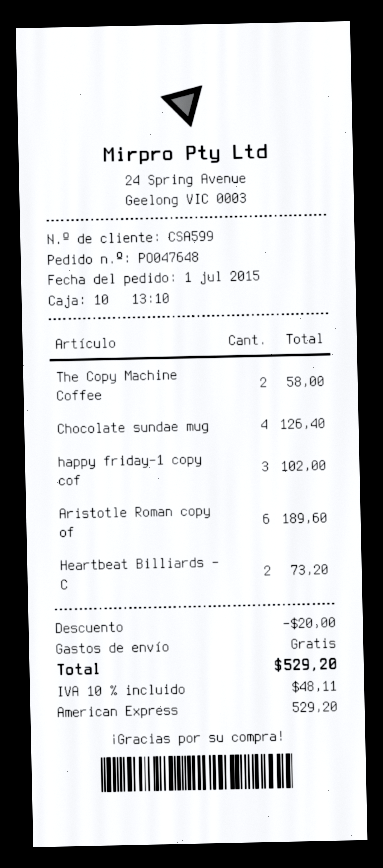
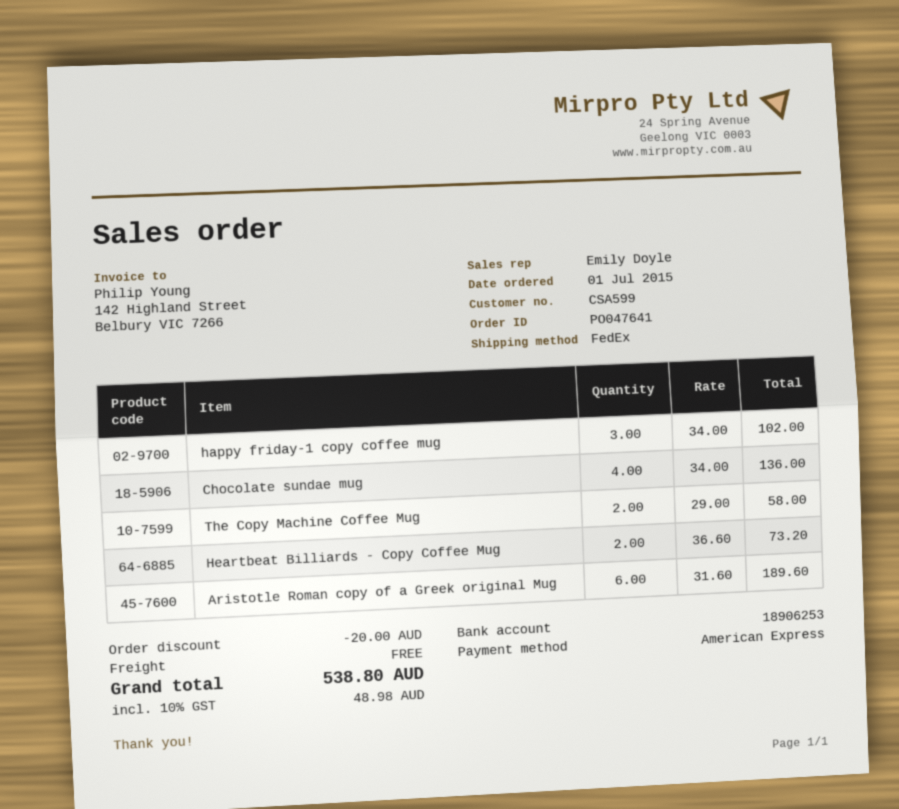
order number: PO047648 -> PO047641
Chocolate sundae mug: 4 for 126.40 -> 4 for 136.00
tax: 10% = 48.11 -> 10% = 48.98
total: 529.20 -> 538.80

